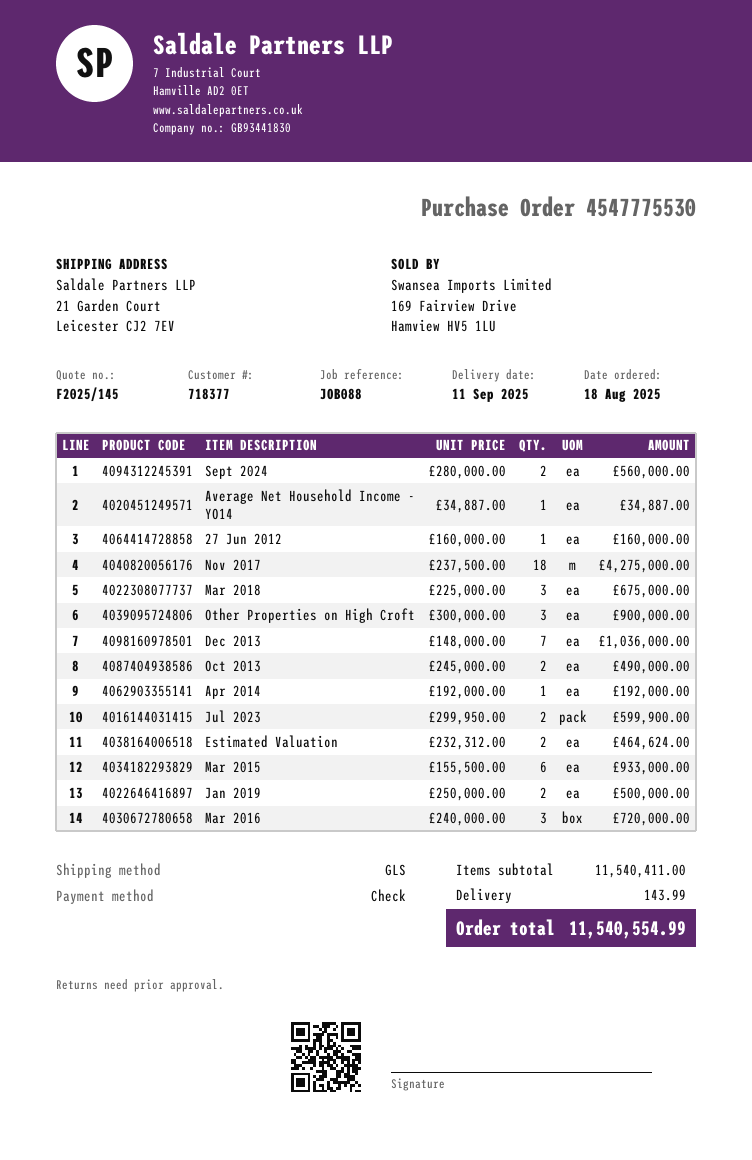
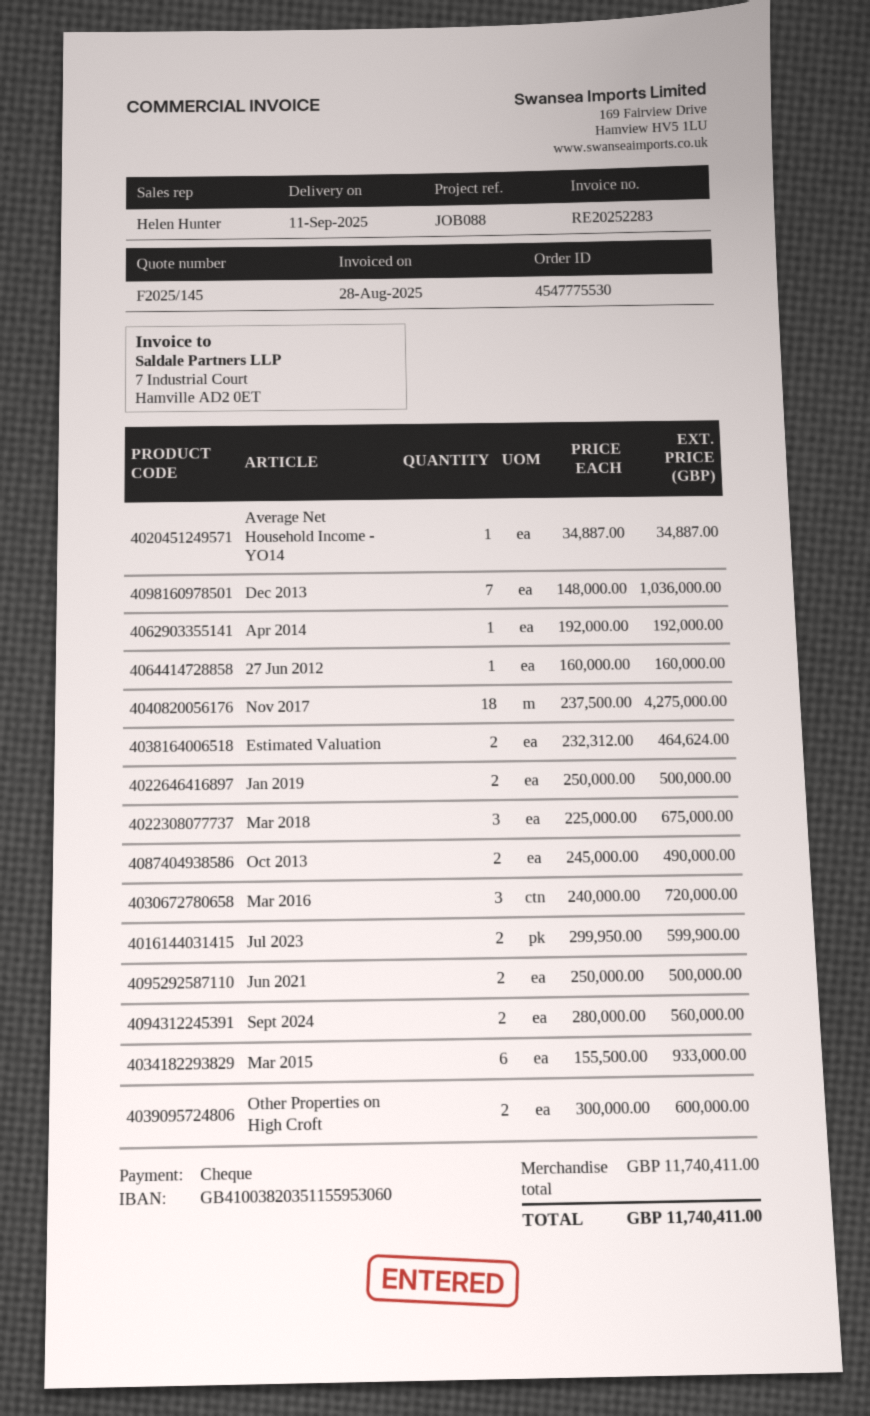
Other Properties on High Croft: 3 x 300000.00 = 900000.00 -> 2 x 300000.00 = 600000.00
Jun 2021: none -> 2 x 250000.00 = 500000.00
subtotal: 11540411.00 -> 11740411.00
shipping: 143.99 -> none
total: 11540554.99 -> 11740411.00

